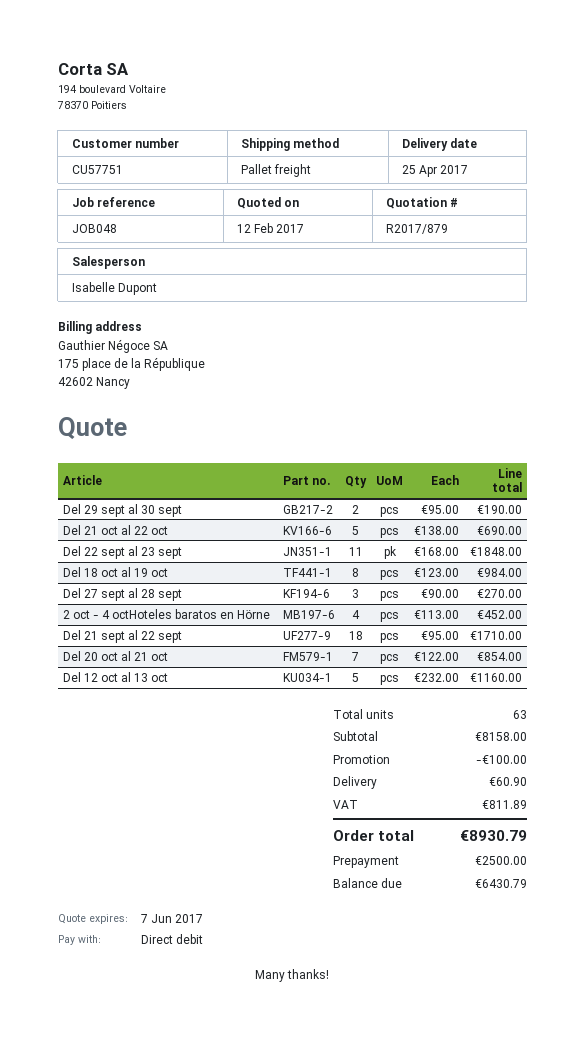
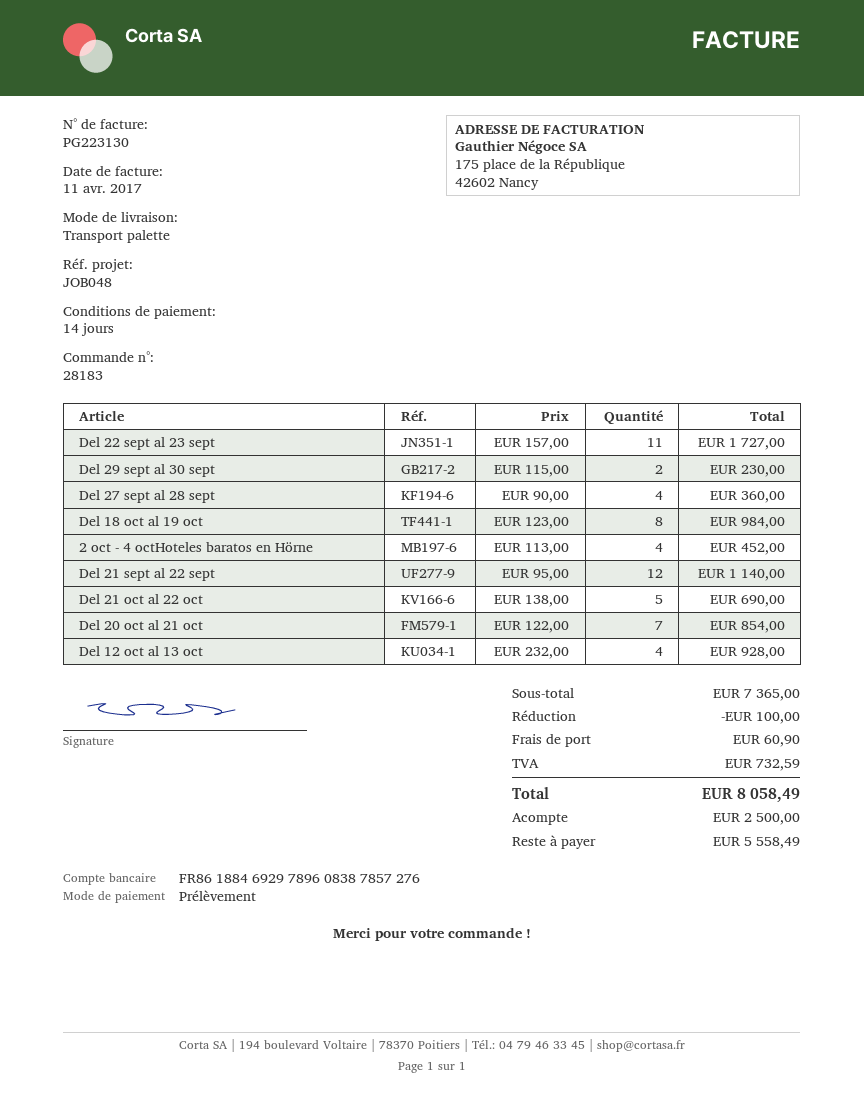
Del 29 sept al 30 sept: 2 x 95.00 = 190.00 -> 2 x 115.00 = 230.00
Del 22 sept al 23 sept: 11 x 168.00 = 1848.00 -> 11 x 157.00 = 1727.00
Del 27 sept al 28 sept: 3 x 90.00 = 270.00 -> 4 x 90.00 = 360.00
Del 21 sept al 22 sept: 18 x 95.00 = 1710.00 -> 12 x 95.00 = 1140.00
Del 12 oct al 13 oct: 5 x 232.00 = 1160.00 -> 4 x 232.00 = 928.00
subtotal: 8158.00 -> 7365.00
tax: 811.89 -> 732.59
total: 8930.79 -> 8058.49
balance: 6430.79 -> 5558.49

